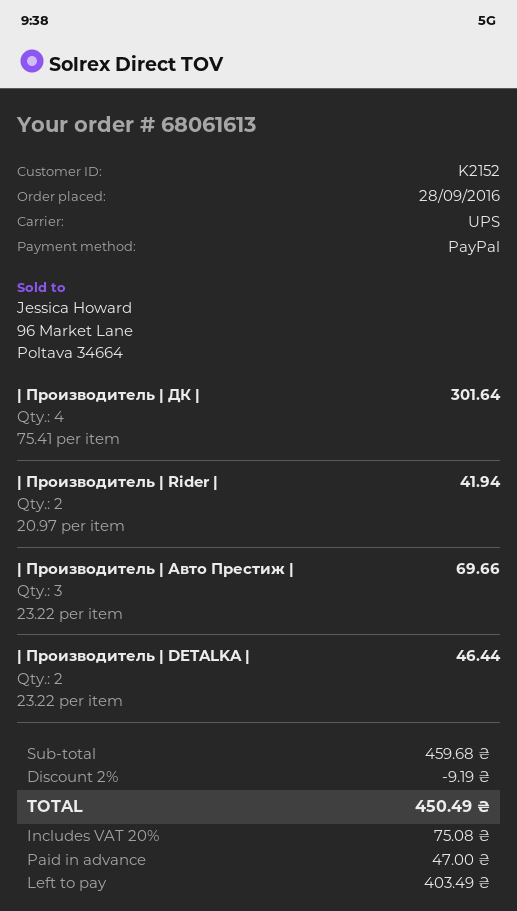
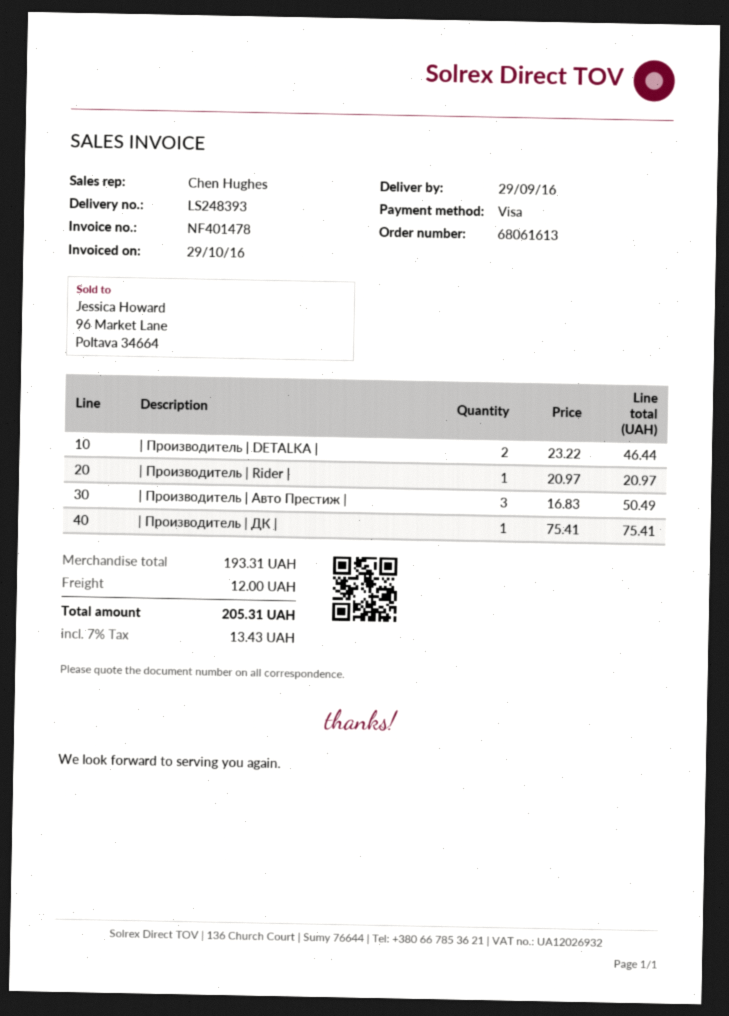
payment method: PayPal -> Visa
| Производитель | ДК |: 4 x 75.41 = 301.64 -> 1 x 75.41 = 75.41
| Производитель | Rider |: 2 x 20.97 = 41.94 -> 1 x 20.97 = 20.97
| Производитель | Авто Престиж |: 3 x 23.22 = 69.66 -> 3 x 16.83 = 50.49
subtotal: 459.68 -> 193.31
discount: 2% = 9.19 -> none
shipping: none -> 12.00
tax: 20% = 75.08 -> 7% = 13.43
total: 450.49 -> 205.31

